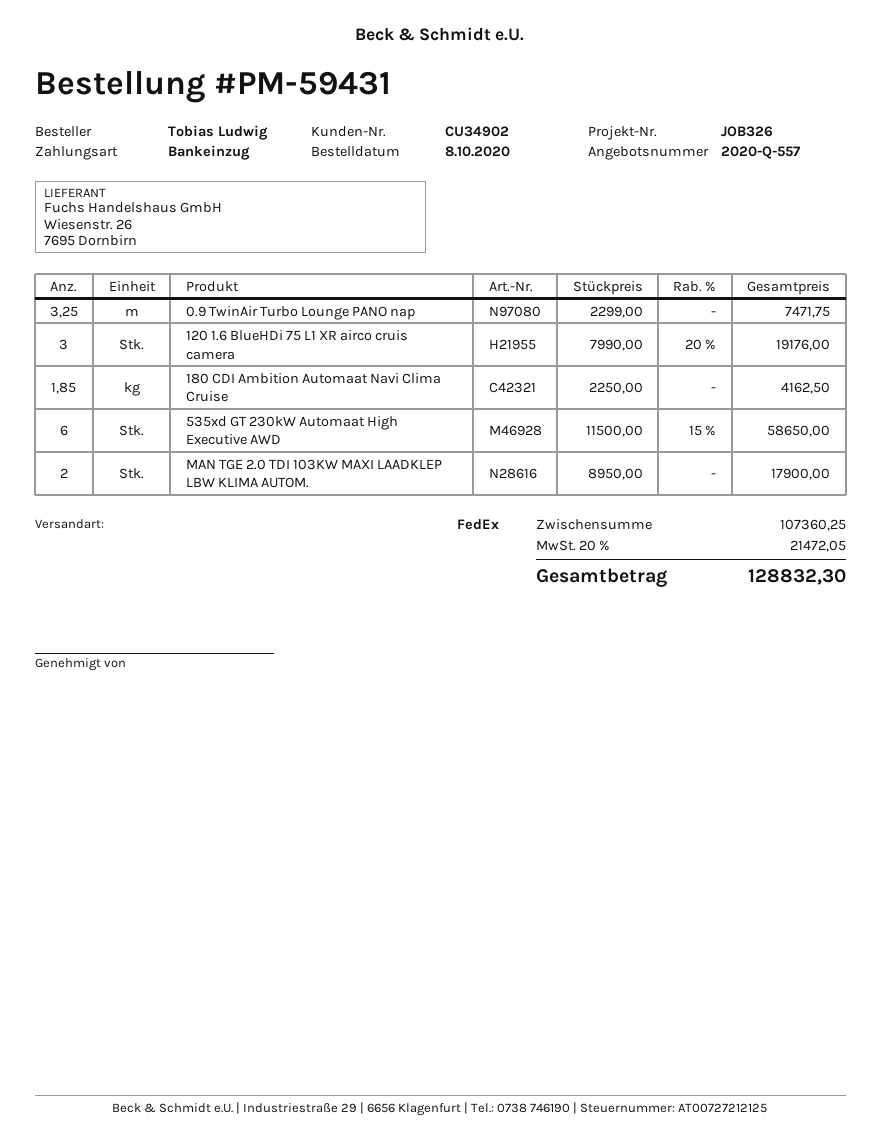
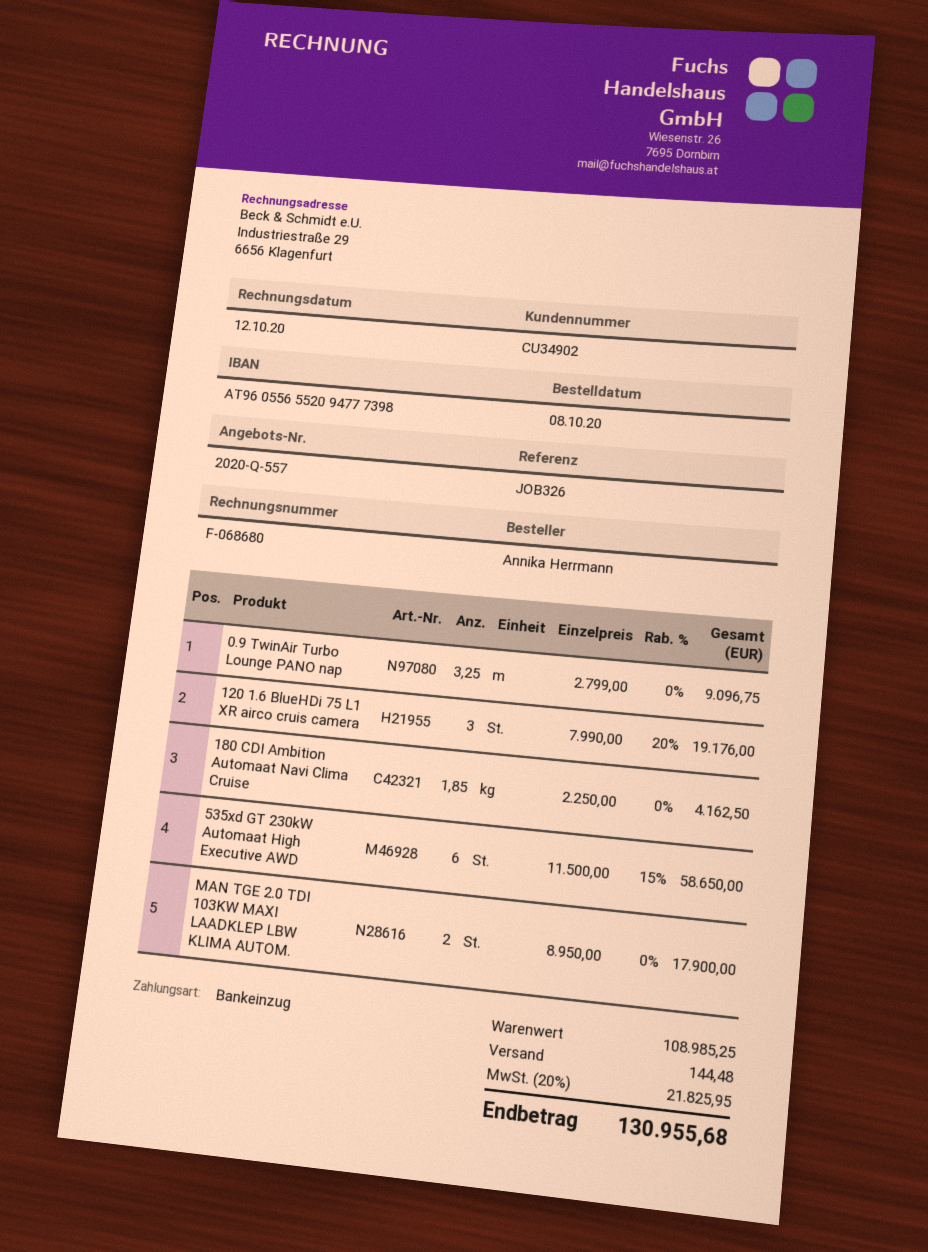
ordered by: Tobias Ludwig -> Annika Herrmann
0.9 TwinAir Turbo Lounge PANO nap: 3.25 x 2299.00 = 7471.75 -> 3.25 x 2799.00 = 9096.75
subtotal: 107360.25 -> 108985.25
shipping: none -> 144.48
tax: 20% = 21472.05 -> 20% = 21825.95
total: 128832.30 -> 130955.68

